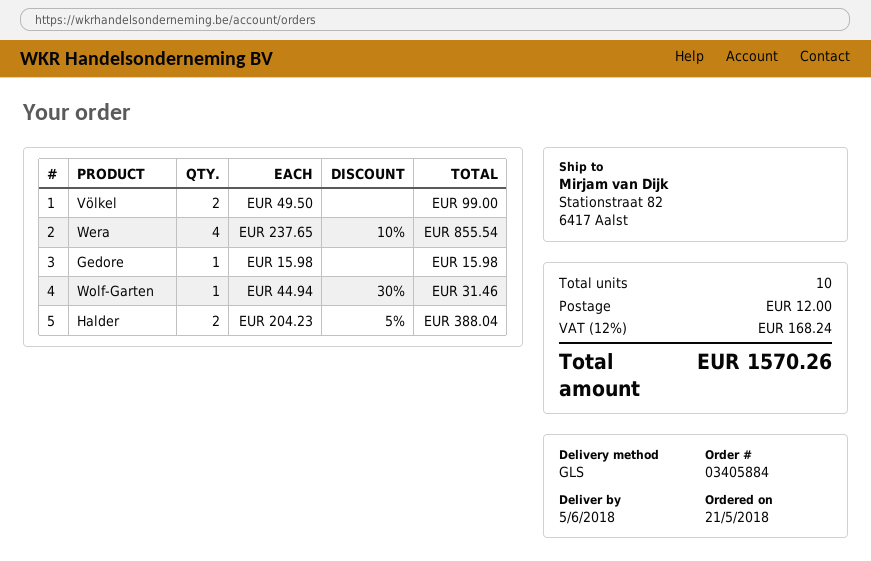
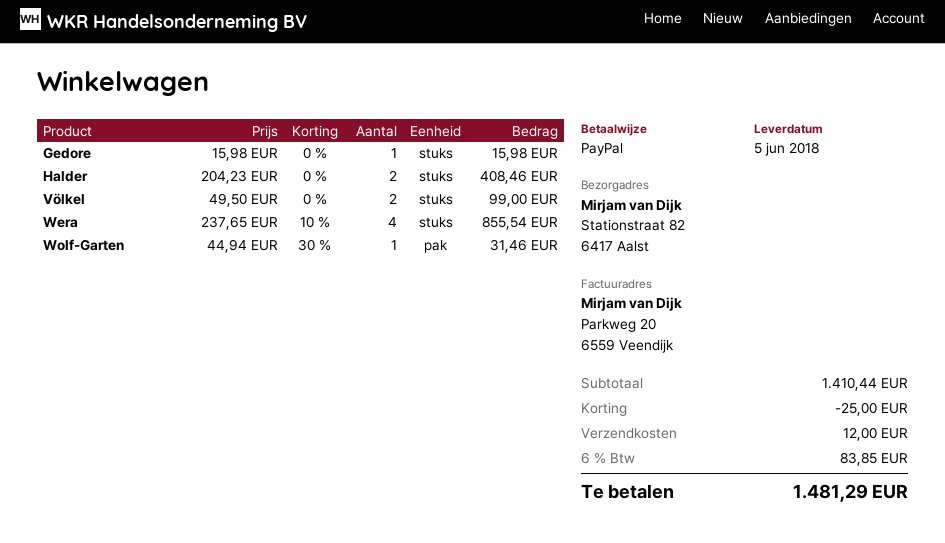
Halder: 2 x 204.23 - 5% = 388.04 -> 2 x 204.23 = 408.46
discount: none -> 25.00
tax: 12% = 168.24 -> 6% = 83.85
total: 1570.26 -> 1481.29

